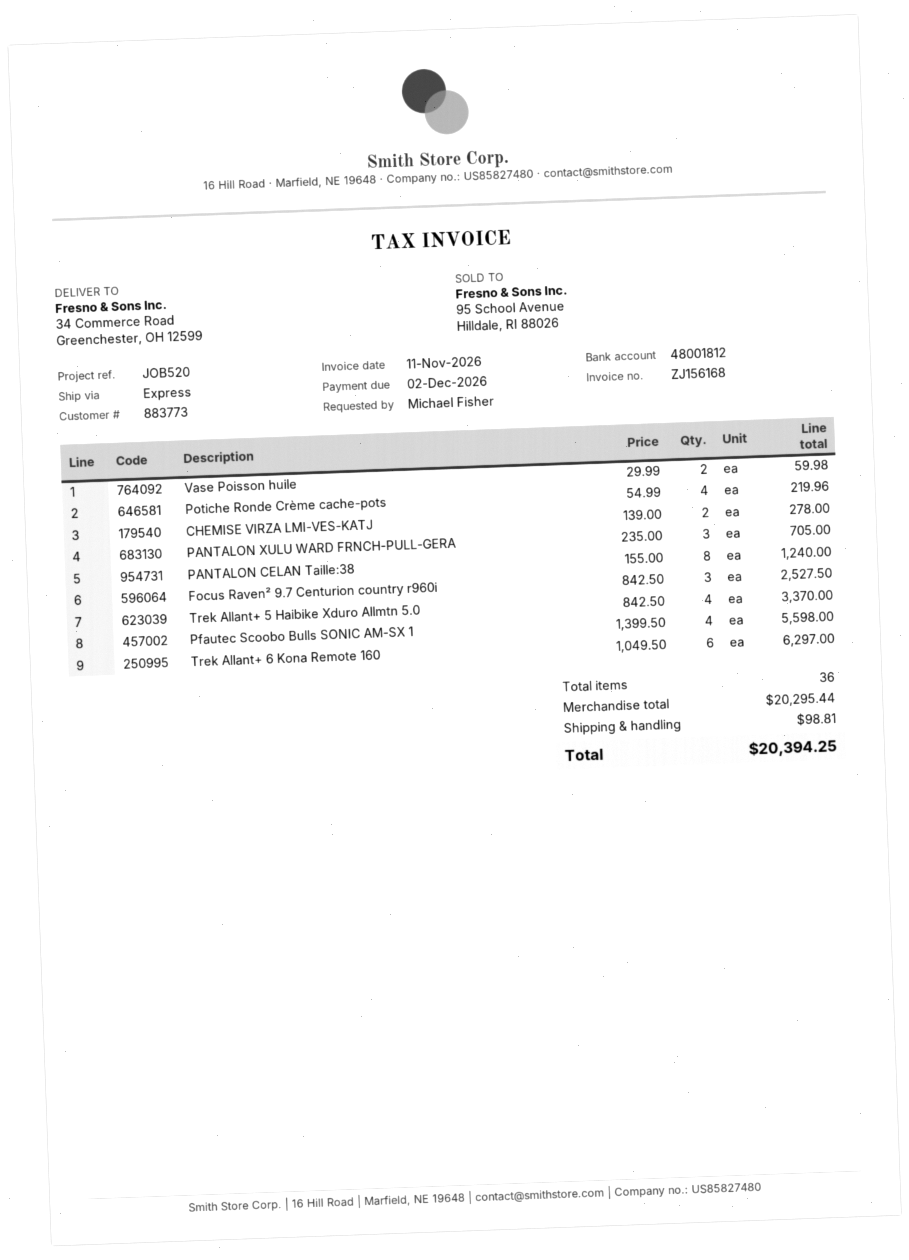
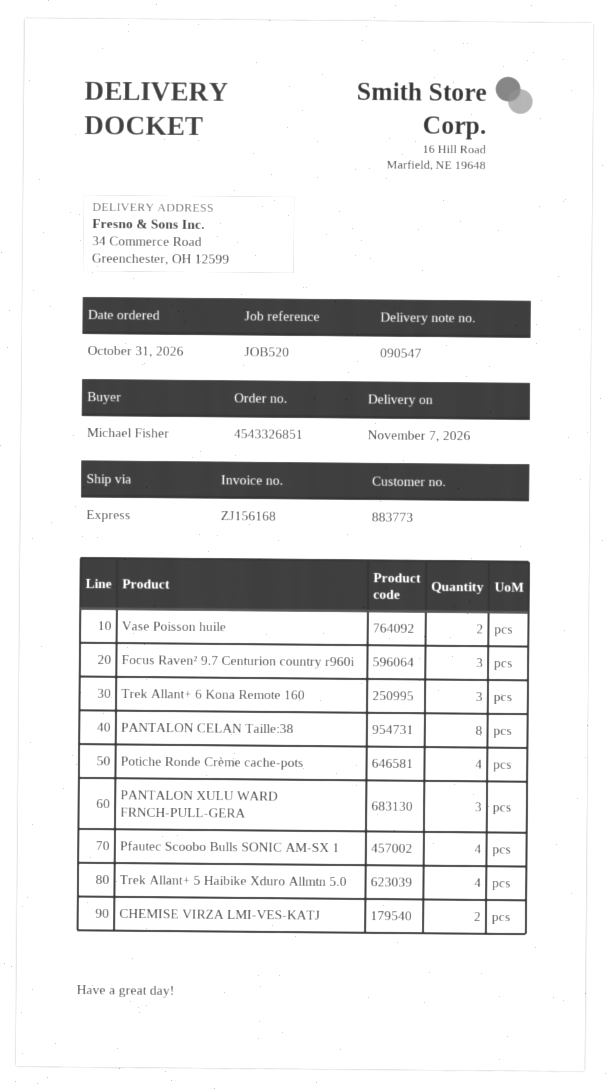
Trek Allant+ 6 Kona Remote 160: 6 -> 3

